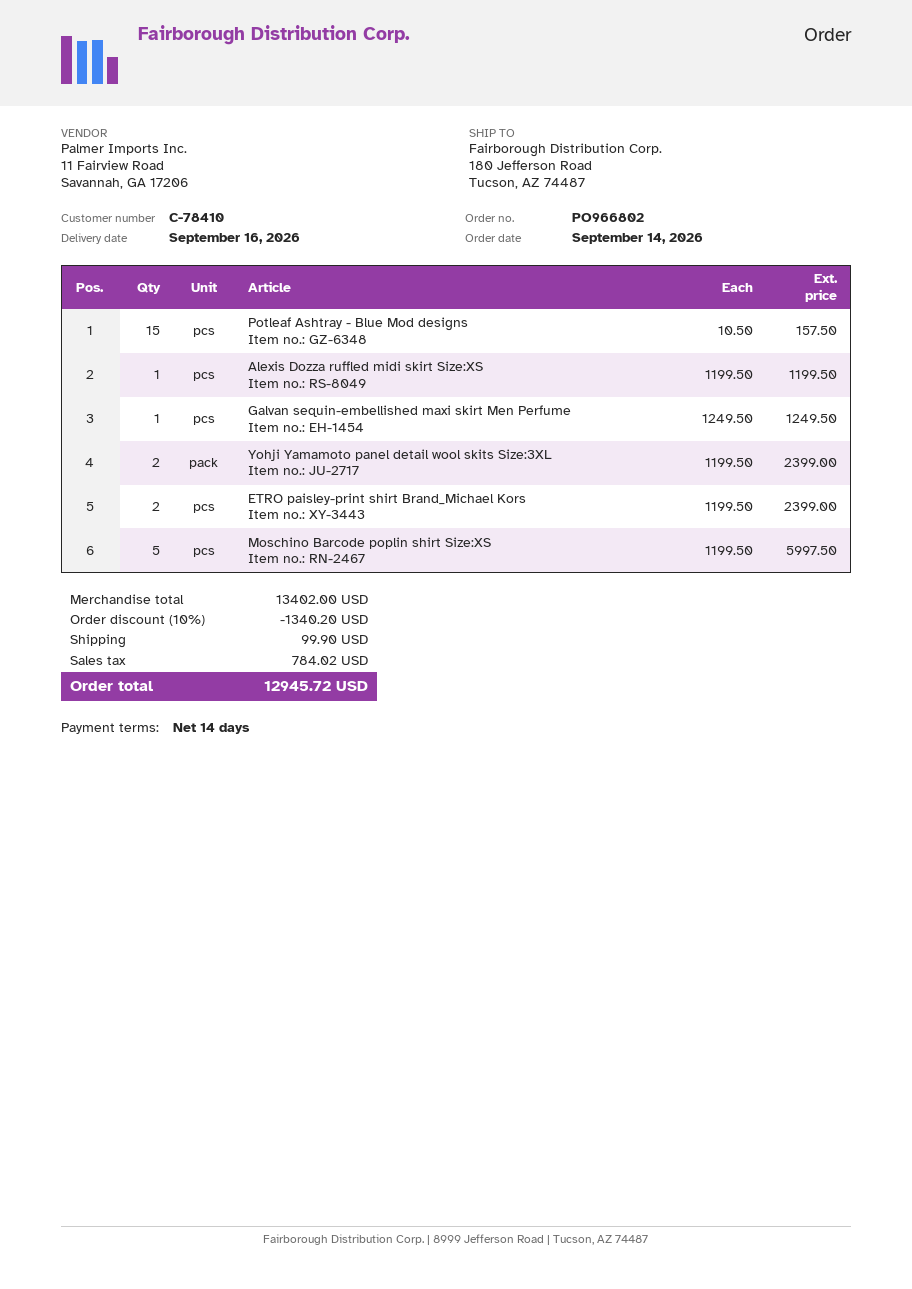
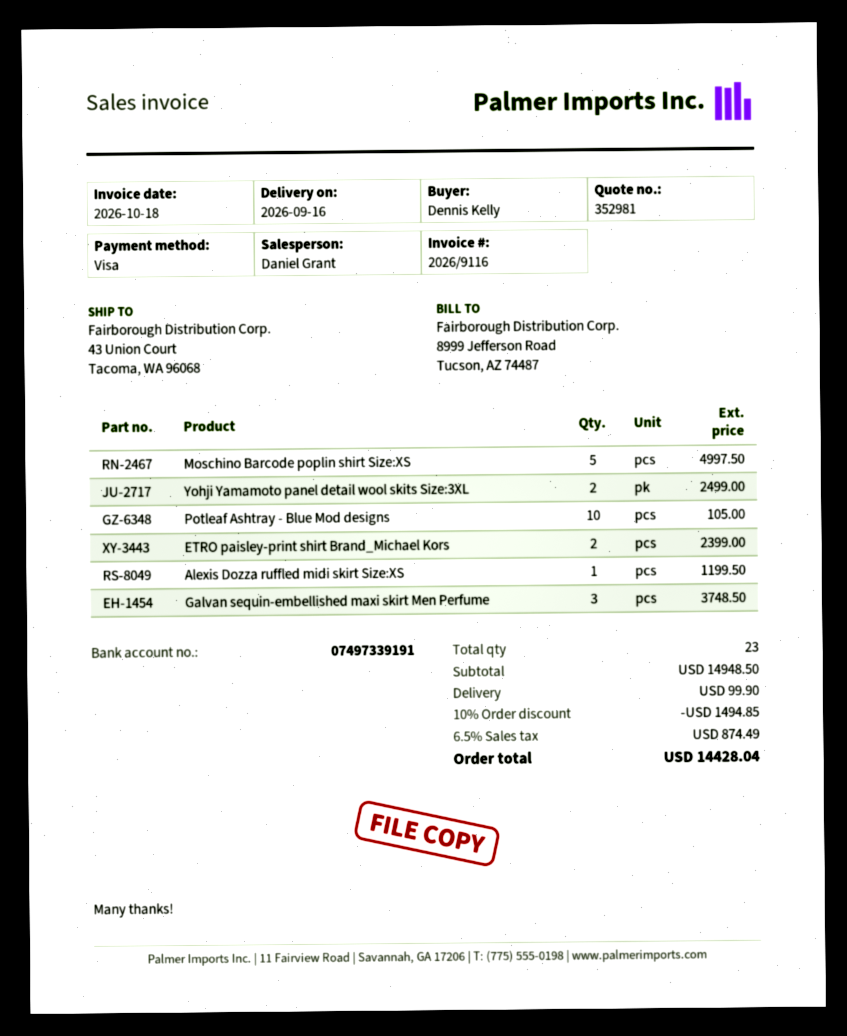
ship to: 180 Jefferson Road, Tucson, AZ 74487 -> 43 Union Court, Tacoma, WA 96068
Potleaf Ashtray - Blue Mod designs: 15 for 157.50 -> 10 for 105.00
Galvan sequin-embellished maxi skirt Men Perfume: 1 for 1249.50 -> 3 for 3748.50
Yohji Yamamoto panel detail wool skits Size:3XL: 2 for 2399.00 -> 2 for 2499.00
Moschino Barcode poplin shirt Size:XS: 5 for 5997.50 -> 5 for 4997.50
subtotal: 13402.00 -> 14948.50
discount: 10% = 1340.20 -> 10% = 1494.85
tax: 784.02 -> 874.49
total: 12945.72 -> 14428.04

